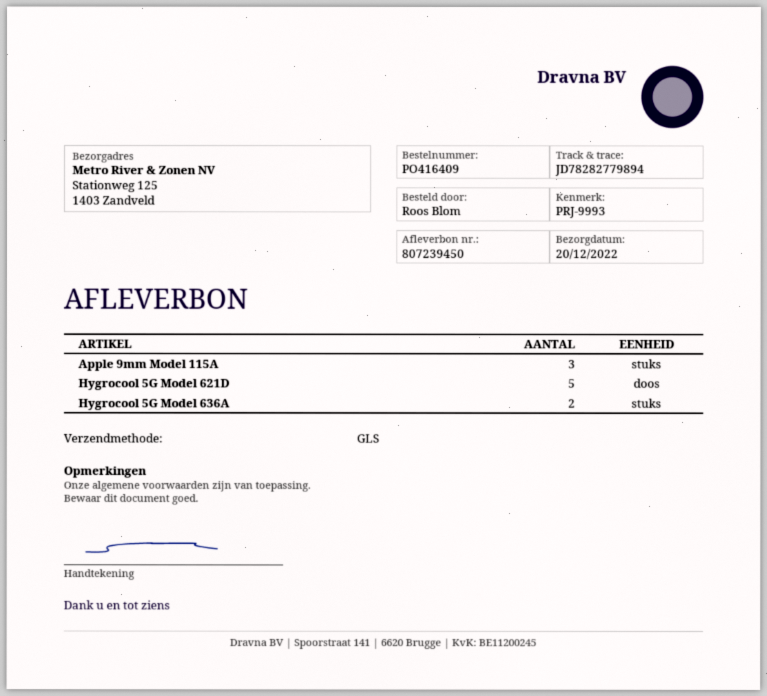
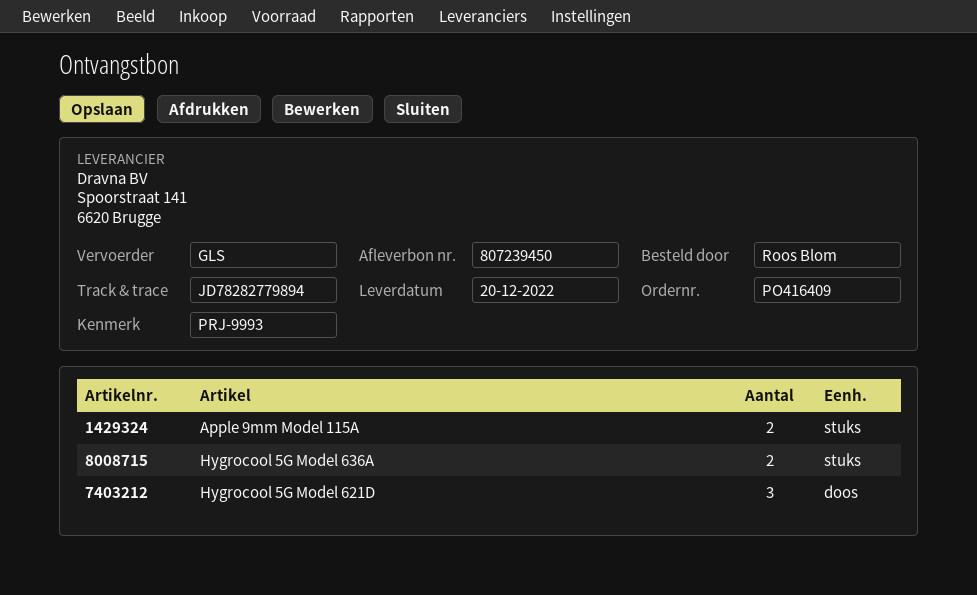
Apple 9mm Model 115A: 3 -> 2
Hygrocool 5G Model 621D: 5 -> 3

